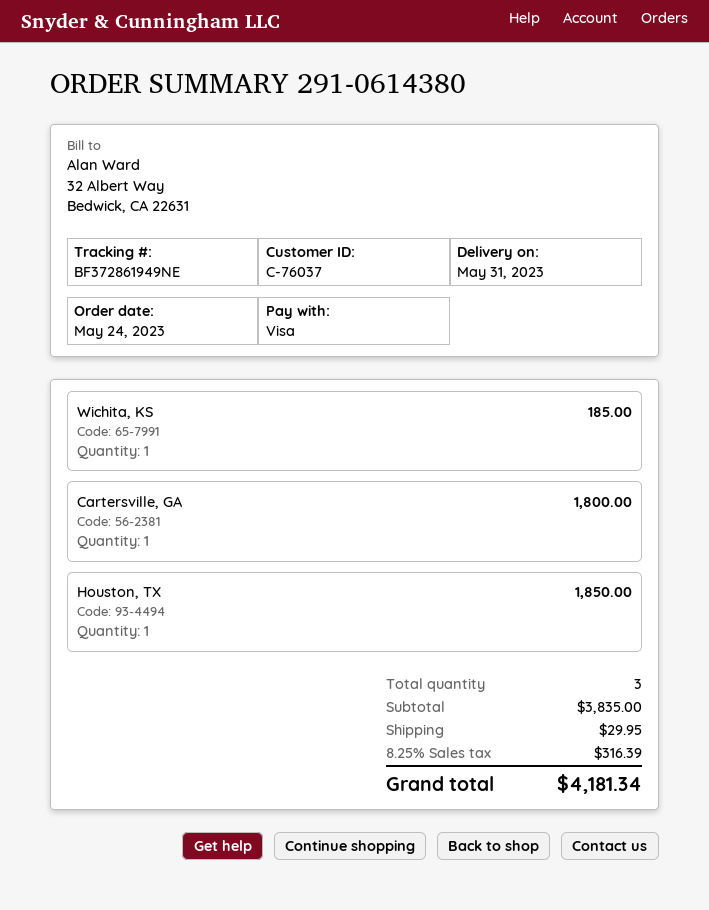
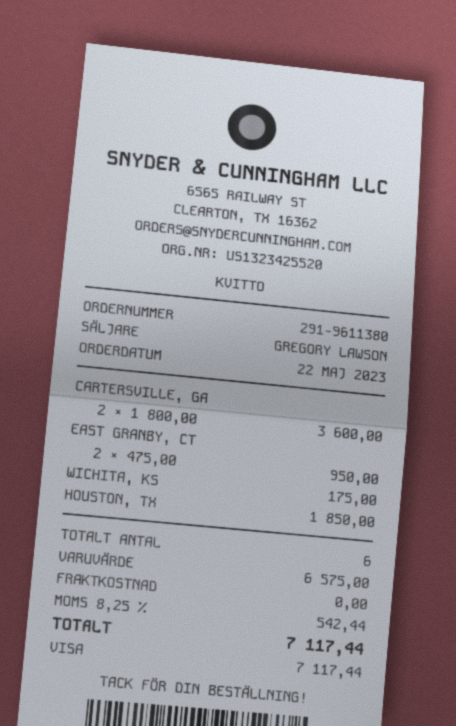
order number: 291-0614380 -> 291-9611380
order date: 2023-05-24 -> 2023-05-22
Wichita, KS: 1 for 185.00 -> 1 for 175.00
Cartersville, GA: 1 for 1800.00 -> 2 for 3600.00
EAST GRANBY, CT: none -> 2 for 950.00
total quantity: 3 -> 6
subtotal: 3835.00 -> 6575.00
shipping: 29.95 -> 0.00
tax: 8.25% = 316.39 -> 8.25% = 542.44
total: 4181.34 -> 7117.44

